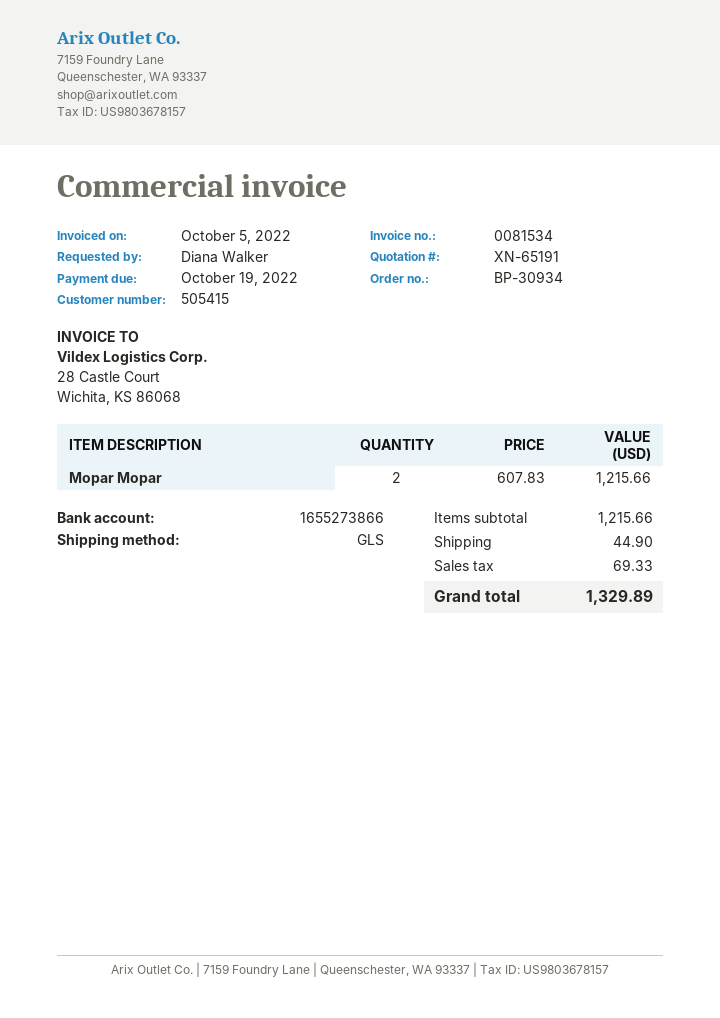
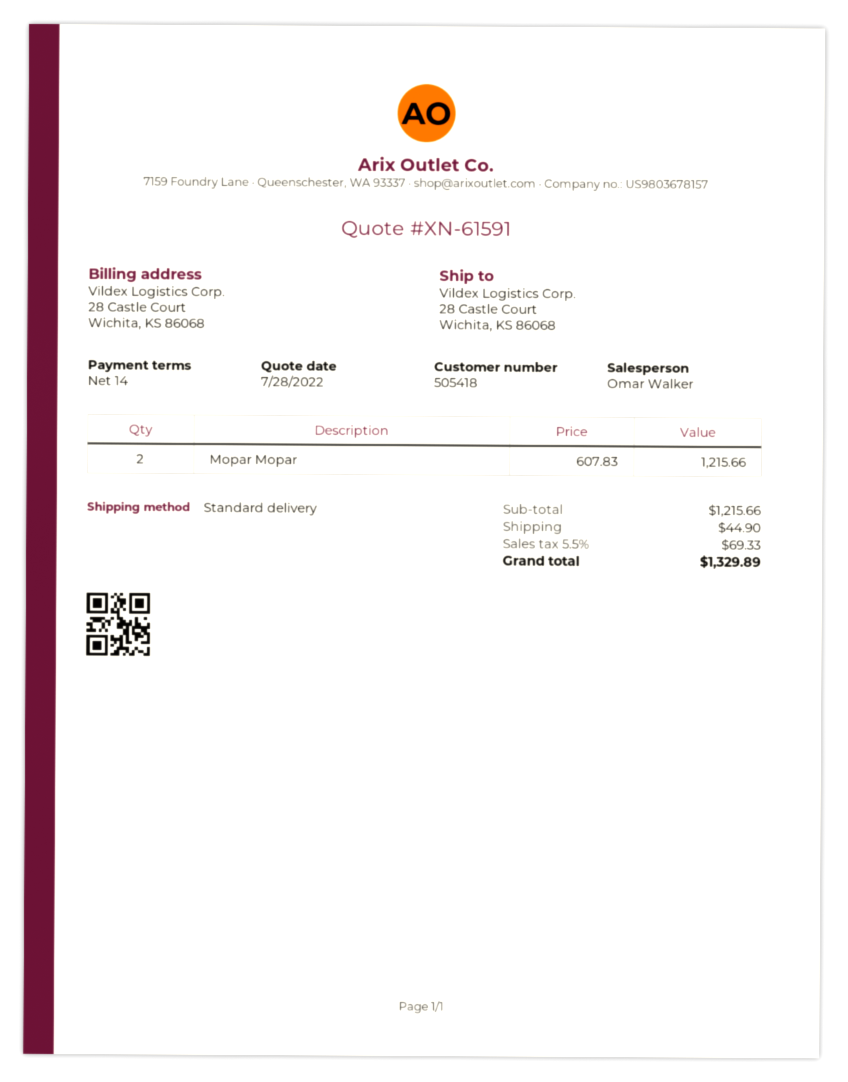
quote number: XN-65191 -> XN-61591
customer number: 505415 -> 505418
shipping method: GLS -> standard

